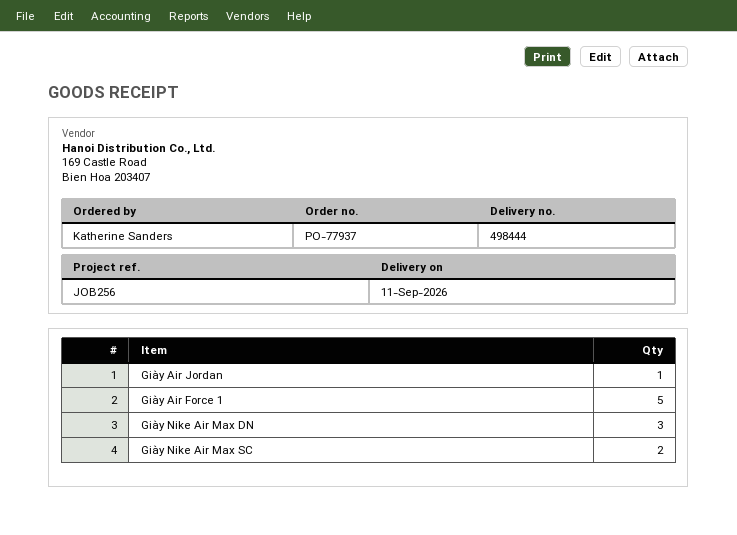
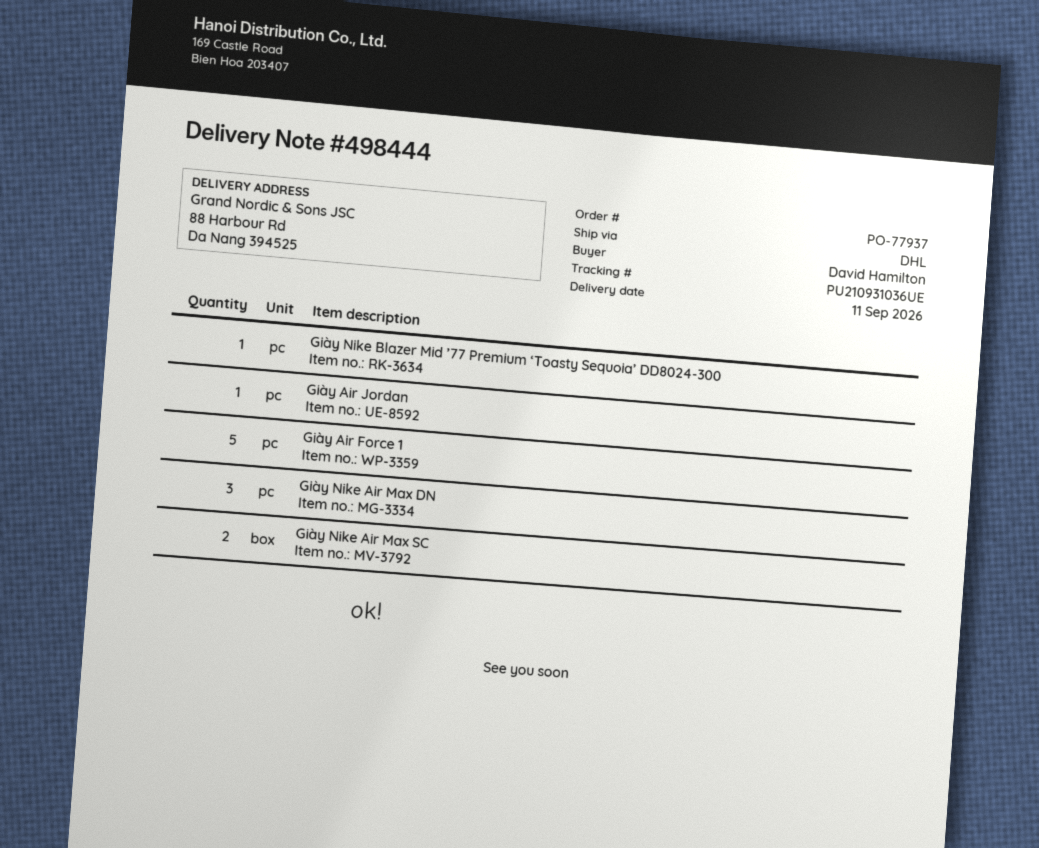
ordered by: Katherine Sanders -> David Hamilton
Giày Nike Blazer Mid ’77 Premium ‘Toasty Sequoia’ DD8024-300: none -> 1

